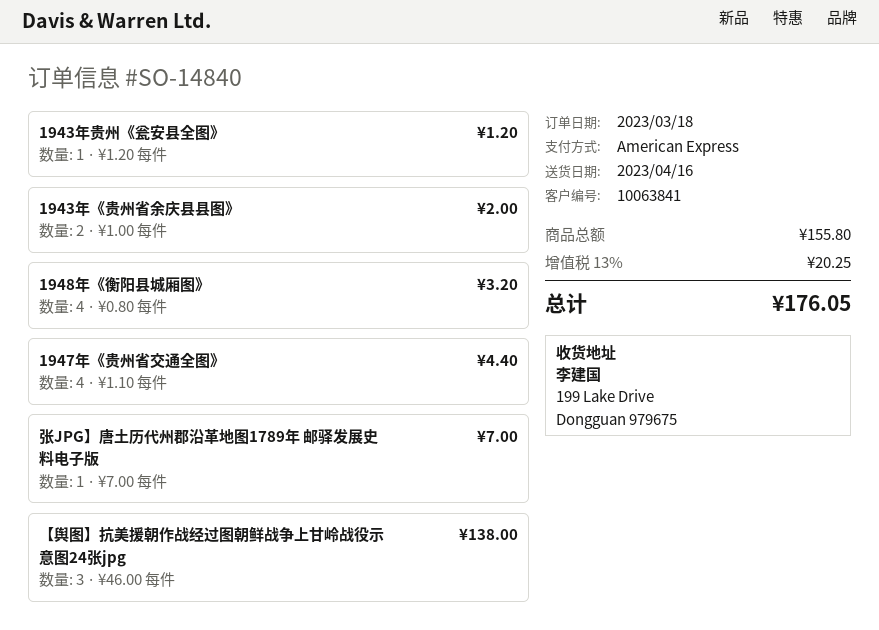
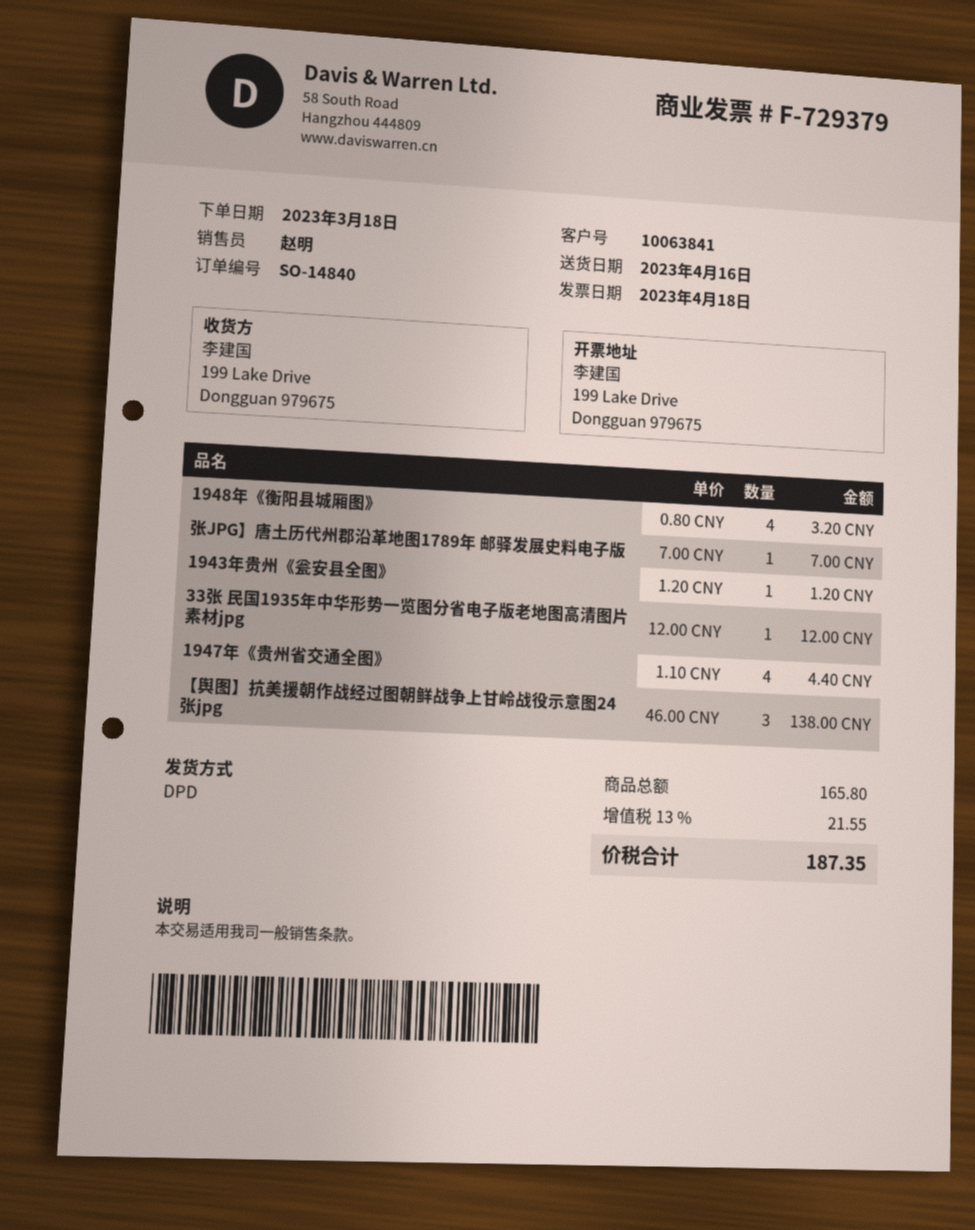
1943年《贵州省余庆县县图》: 2 x 1.00 = 2.00 -> none
33张 民国1935年中华形势一览图分省电子版老地图高清图片素材jpg: none -> 1 x 12.00 = 12.00
subtotal: 155.80 -> 165.80
tax: 13% = 20.25 -> 13% = 21.55
total: 176.05 -> 187.35

